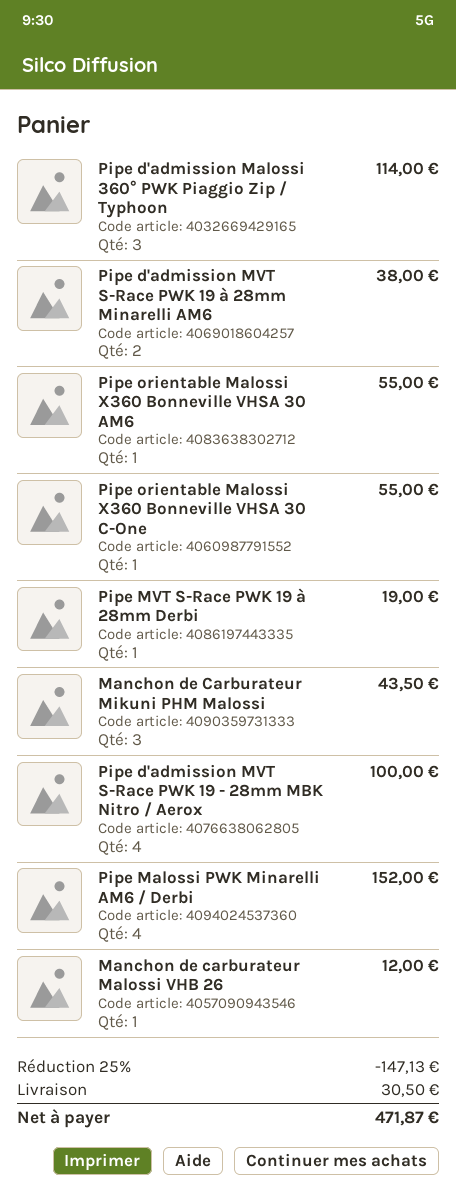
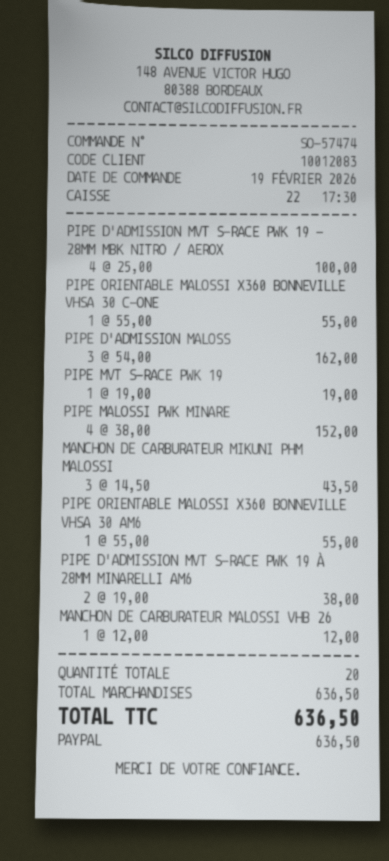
Pipe d'admission Malossi 360° PWK Piaggio Zip / Typhoon: 3 for 114.00 -> 3 for 162.00
discount: 25% = 147.13 -> none
shipping: 30.50 -> none
total: 471.87 -> 636.50

